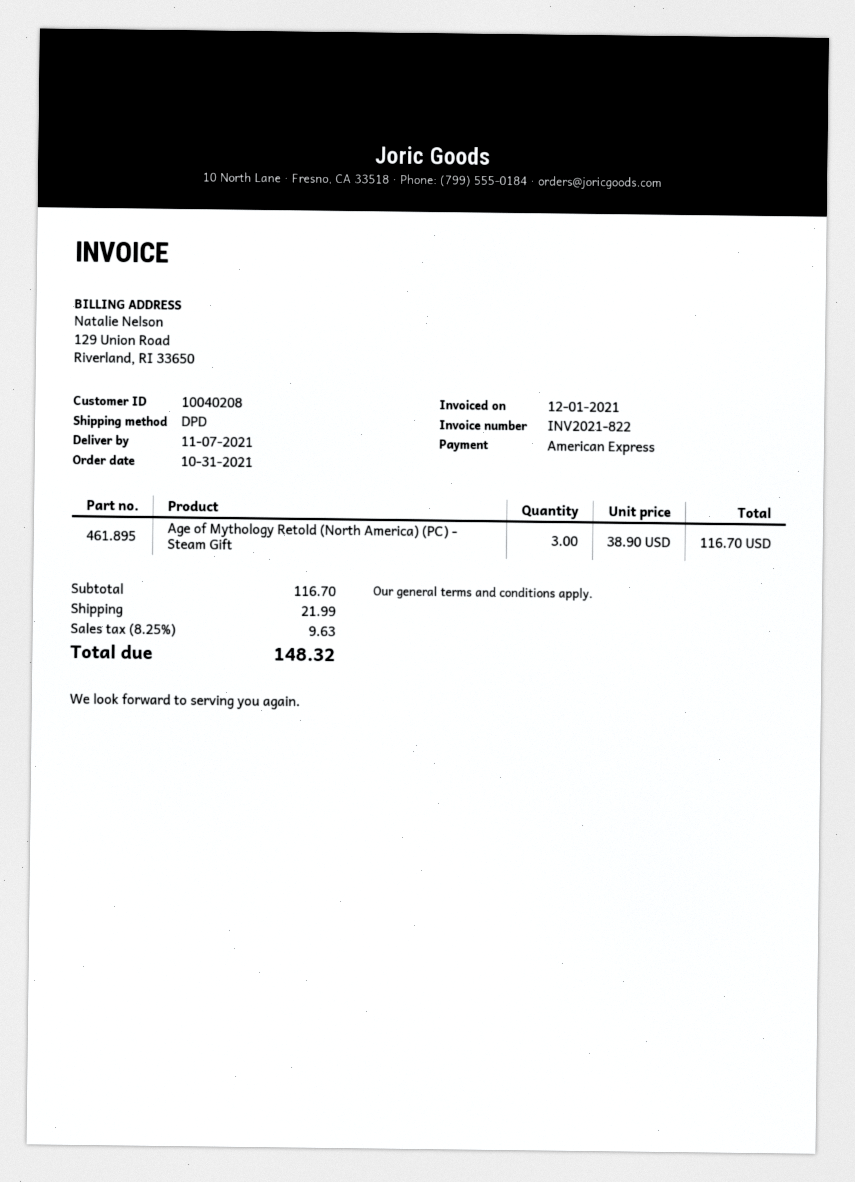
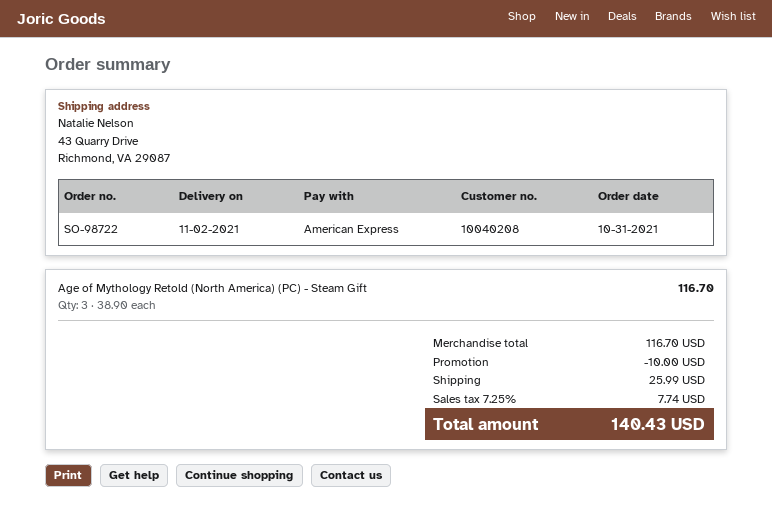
delivery date: 2021-11-07 -> 2021-11-02
discount: none -> 10.00
shipping: 21.99 -> 25.99
tax: 8.25% = 9.63 -> 7.25% = 7.74
total: 148.32 -> 140.43

